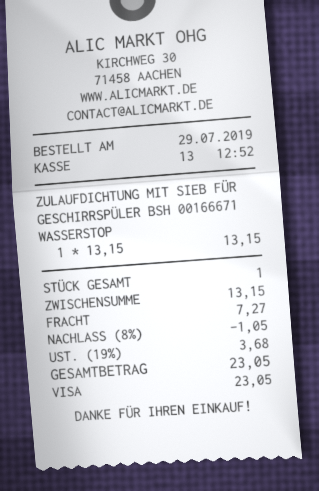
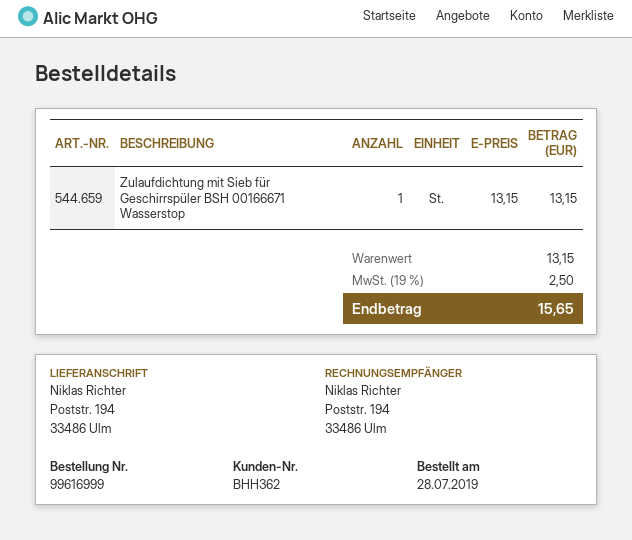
order date: 2019-07-29 -> 2019-07-28
discount: 8% = 1.05 -> none
shipping: 7.27 -> none
tax: 19% = 3.68 -> 19% = 2.50
total: 23.05 -> 15.65

